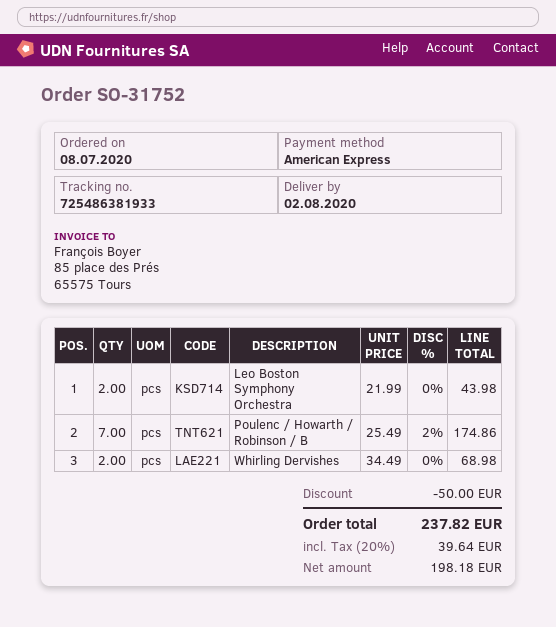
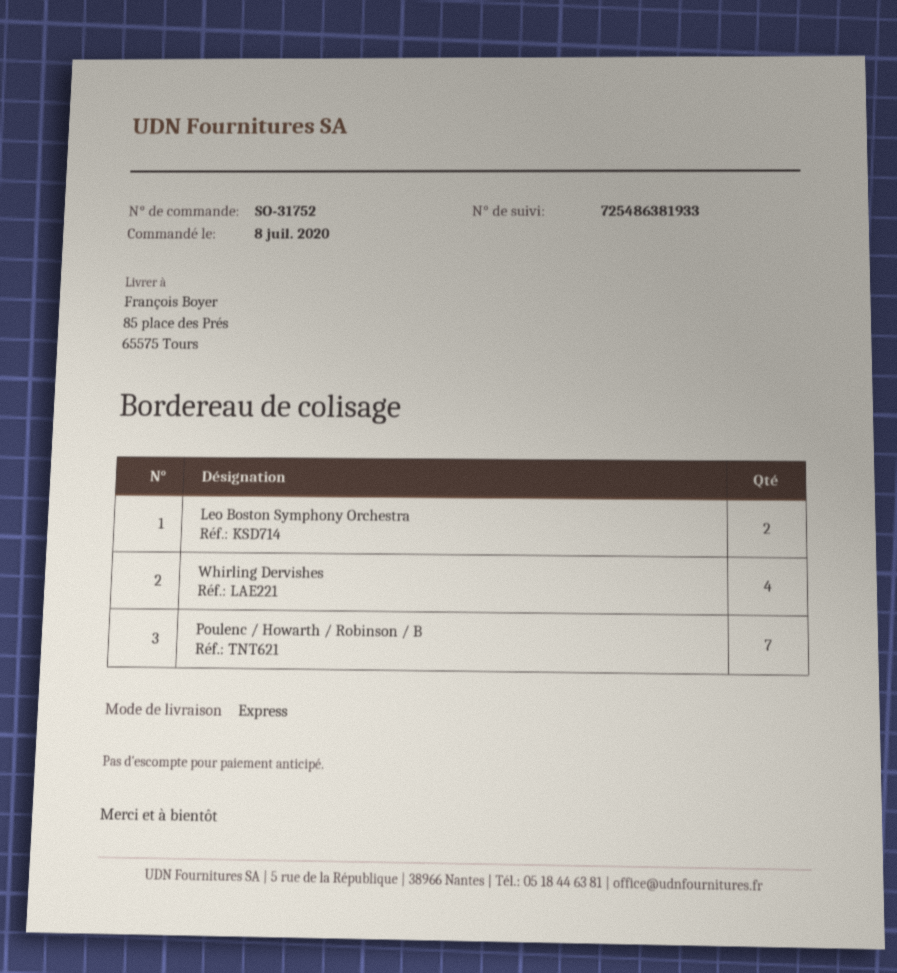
Whirling Dervishes: 2 -> 4

